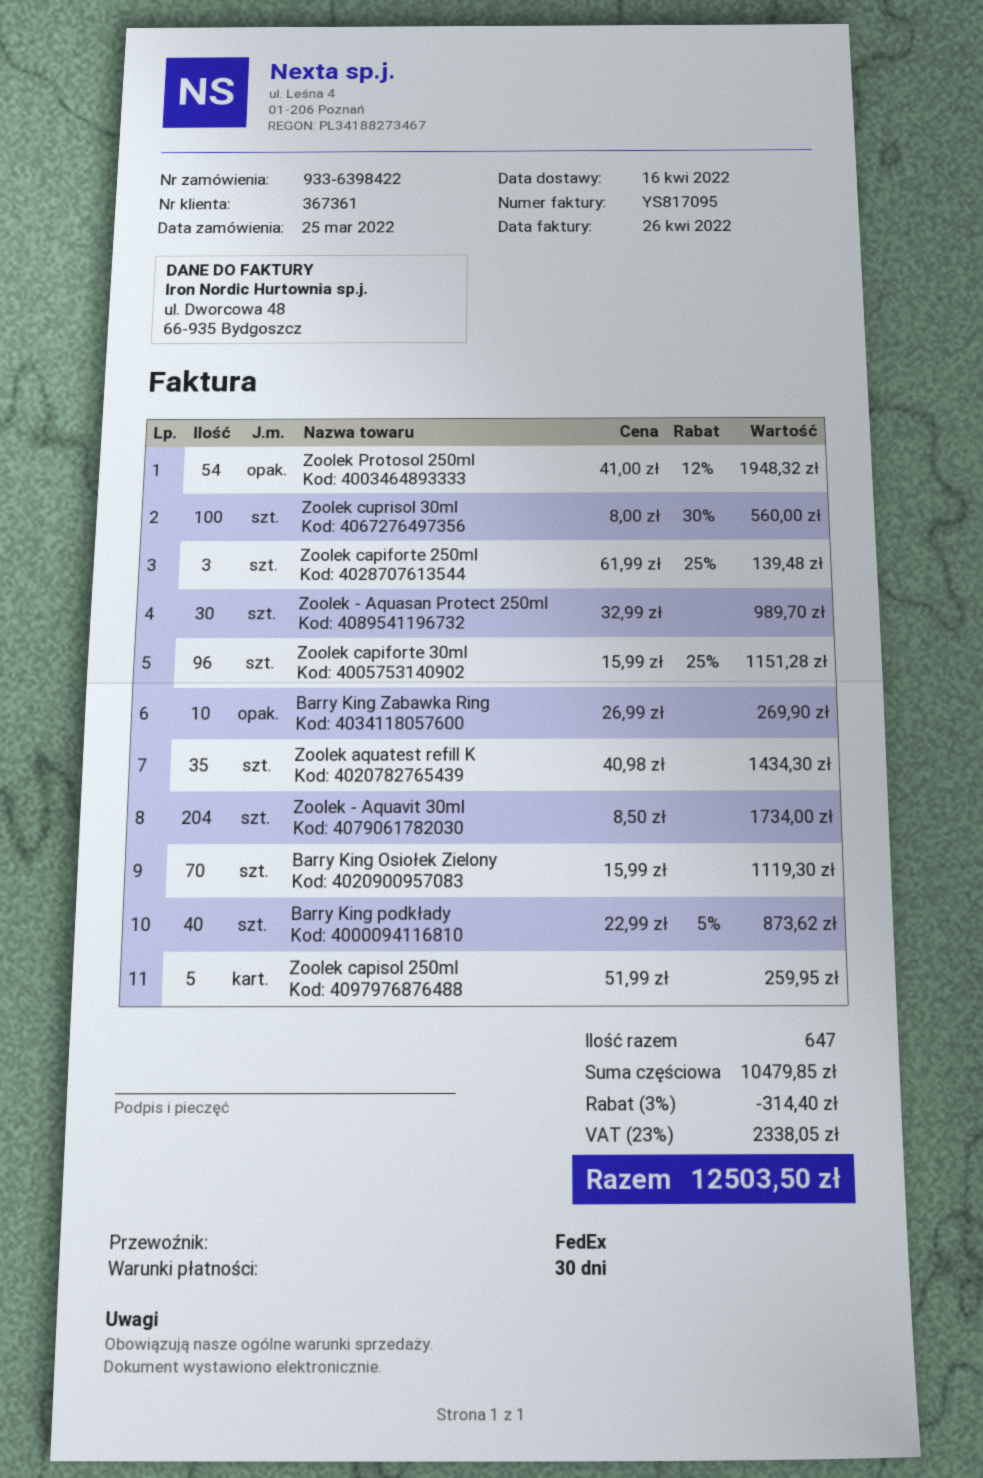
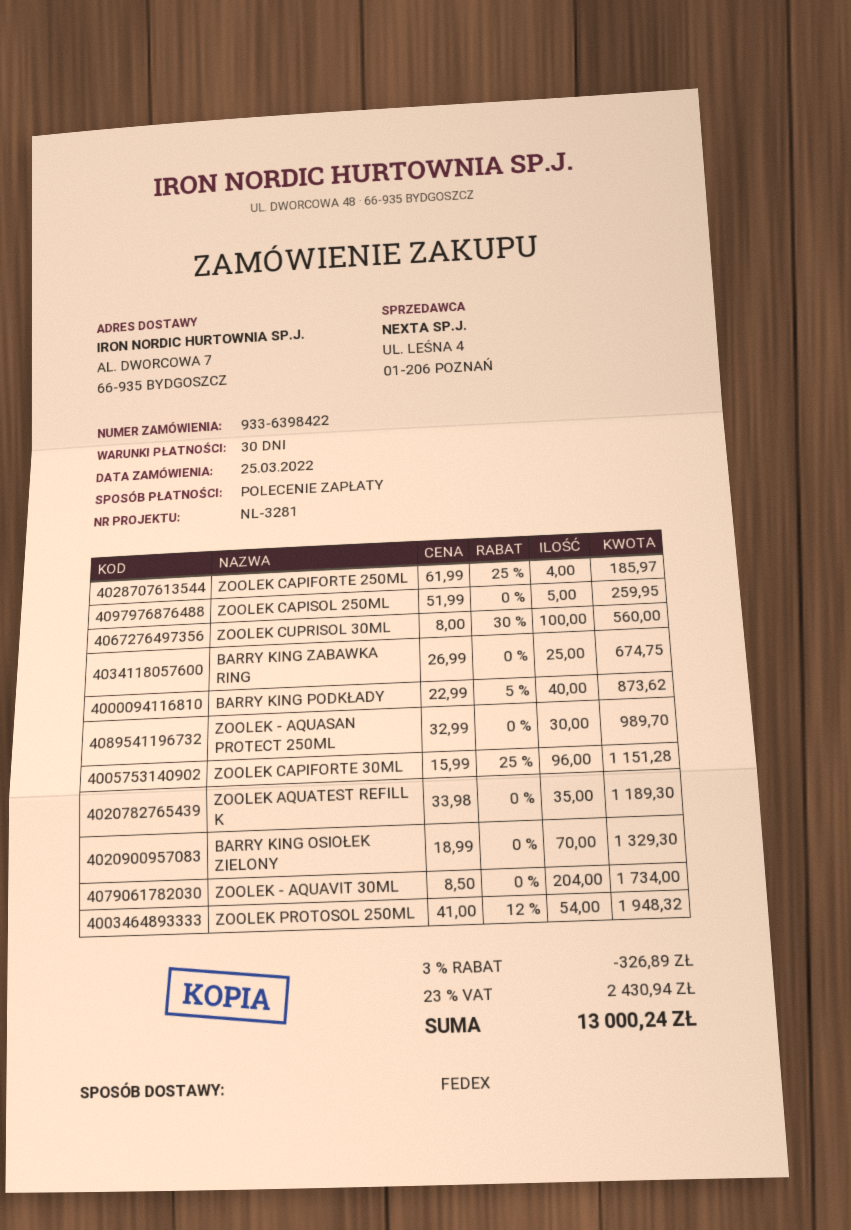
Zoolek capiforte 250ml: 3 x 61.99 - 25% = 139.48 -> 4 x 61.99 - 25% = 185.97
Barry King Zabawka Ring: 10 x 26.99 = 269.90 -> 25 x 26.99 = 674.75
Zoolek aquatest refill K: 35 x 40.98 = 1434.30 -> 35 x 33.98 = 1189.30
Barry King Osiołek Zielony: 70 x 15.99 = 1119.30 -> 70 x 18.99 = 1329.30
discount: 3% = 314.40 -> 3% = 326.89
tax: 23% = 2338.05 -> 23% = 2430.94
total: 12503.50 -> 13000.24

